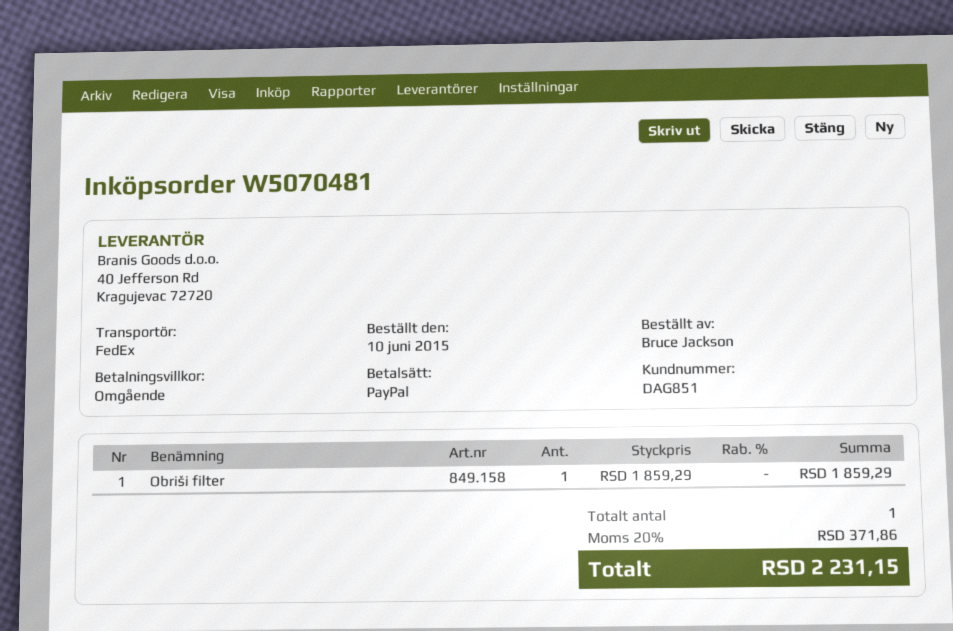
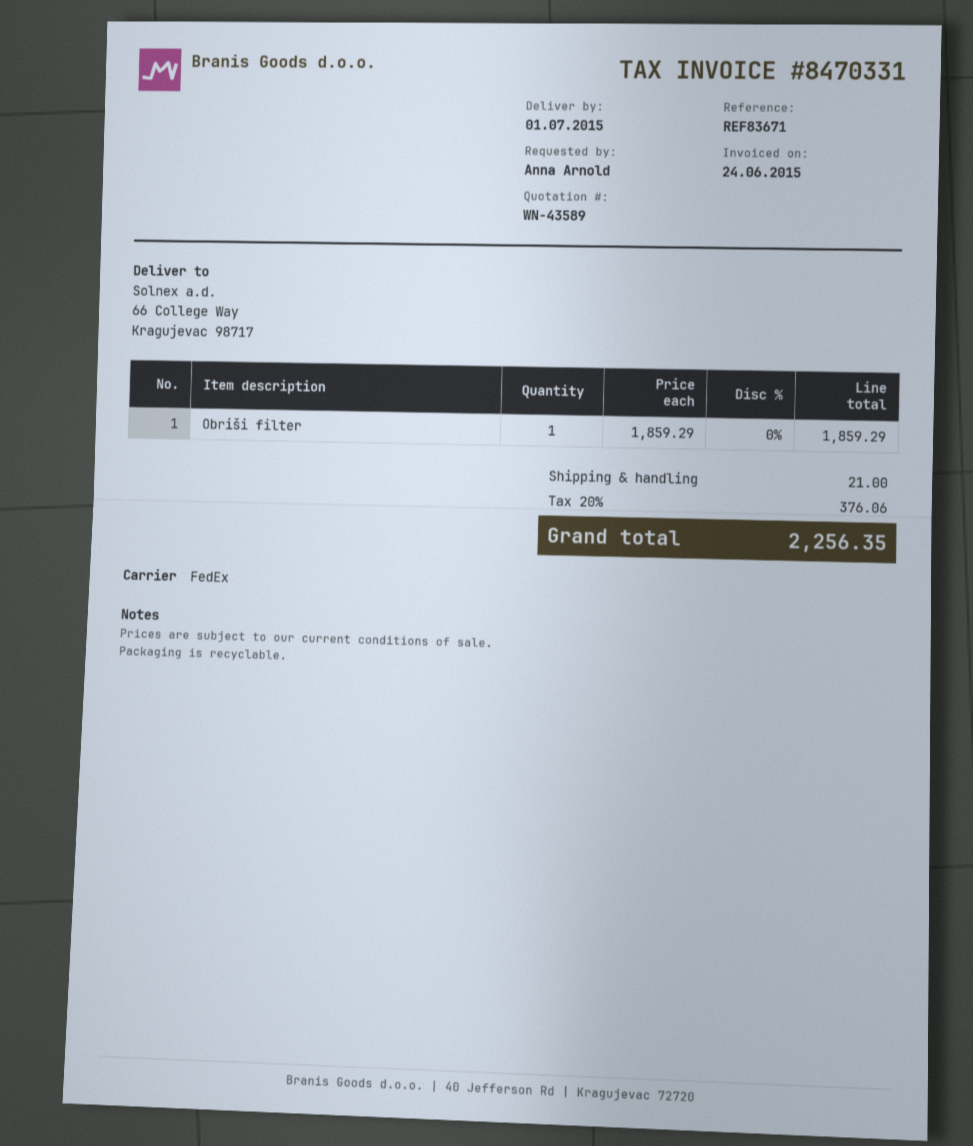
ordered by: Bruce Jackson -> Anna Arnold
shipping: none -> 21.00
tax: 20% = 371.86 -> 20% = 376.06
total: 2231.15 -> 2256.35

